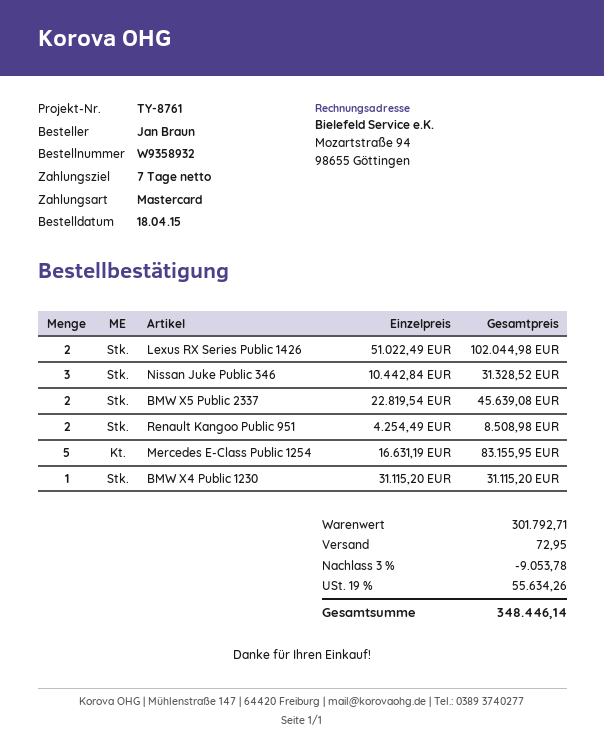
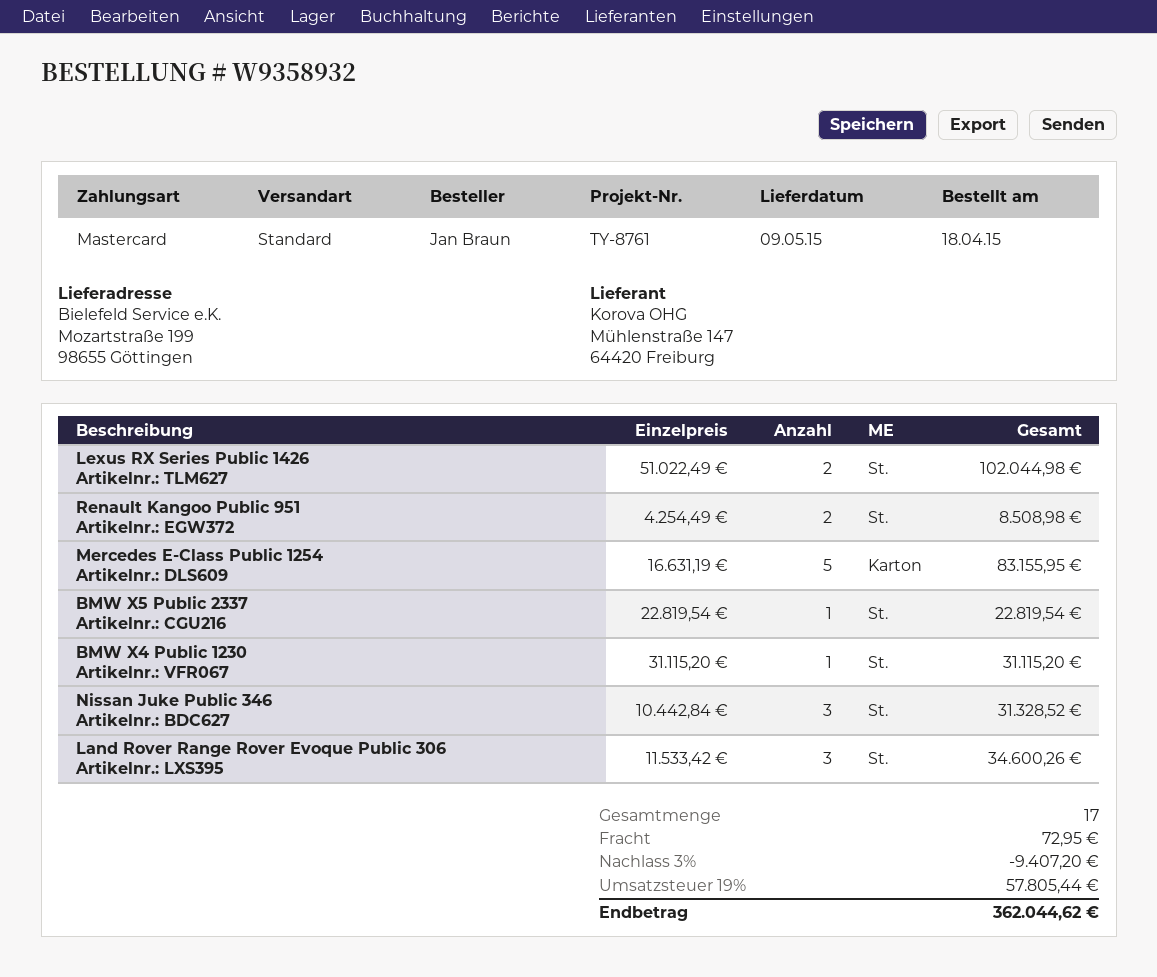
BMW X5 Public 2337: 2 x 22819.54 = 45639.08 -> 1 x 22819.54 = 22819.54
Land Rover Range Rover Evoque Public 306: none -> 3 x 11533.42 = 34600.26
discount: 3% = 9053.78 -> 3% = 9407.20
tax: 19% = 55634.26 -> 19% = 57805.44
total: 348446.14 -> 362044.62

